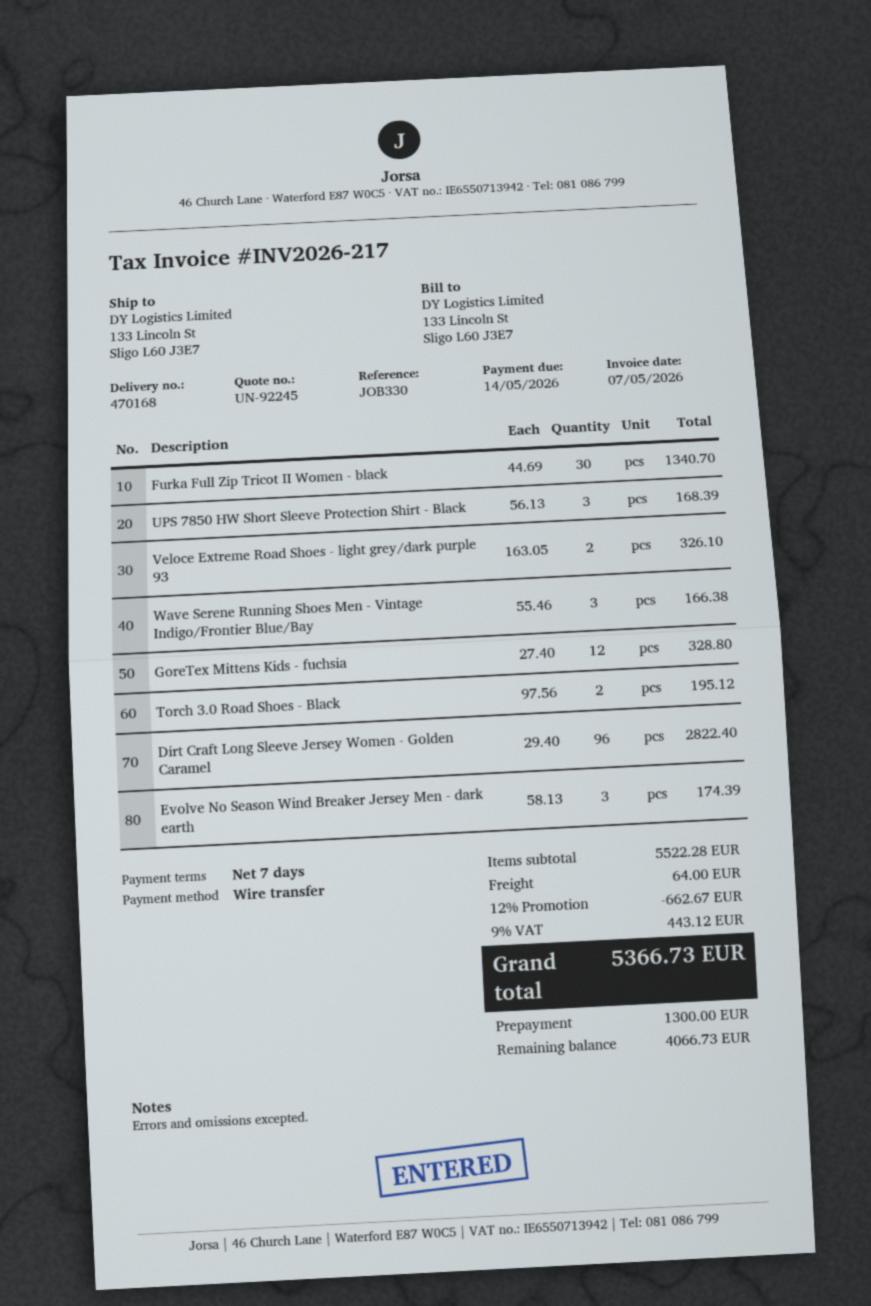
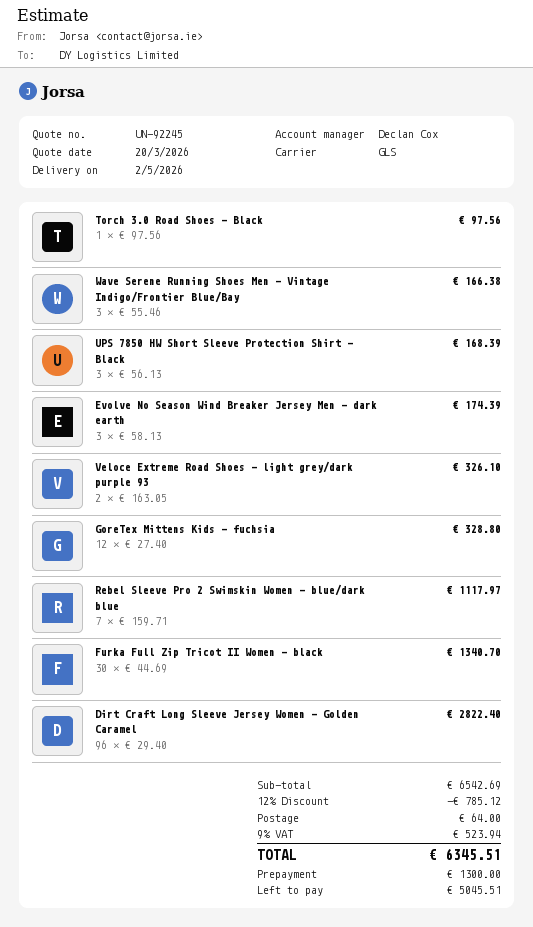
Torch 3.0 Road Shoes - Black: 2 x 97.56 = 195.12 -> 1 x 97.56 = 97.56
Rebel Sleeve Pro 2 Swimskin Women - blue/dark blue: none -> 7 x 159.71 = 1117.97
subtotal: 5522.28 -> 6542.69
discount: 12% = 662.67 -> 12% = 785.12
tax: 9% = 443.12 -> 9% = 523.94
total: 5366.73 -> 6345.51
balance: 4066.73 -> 5045.51

